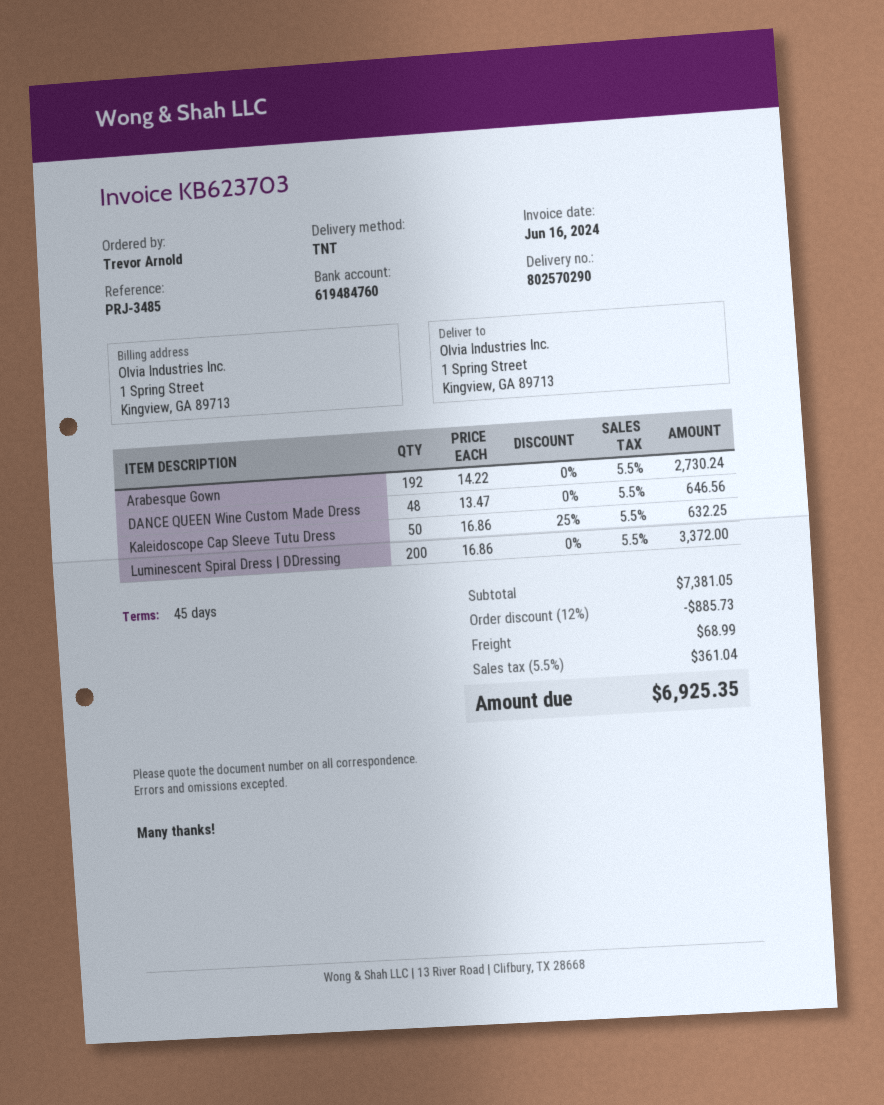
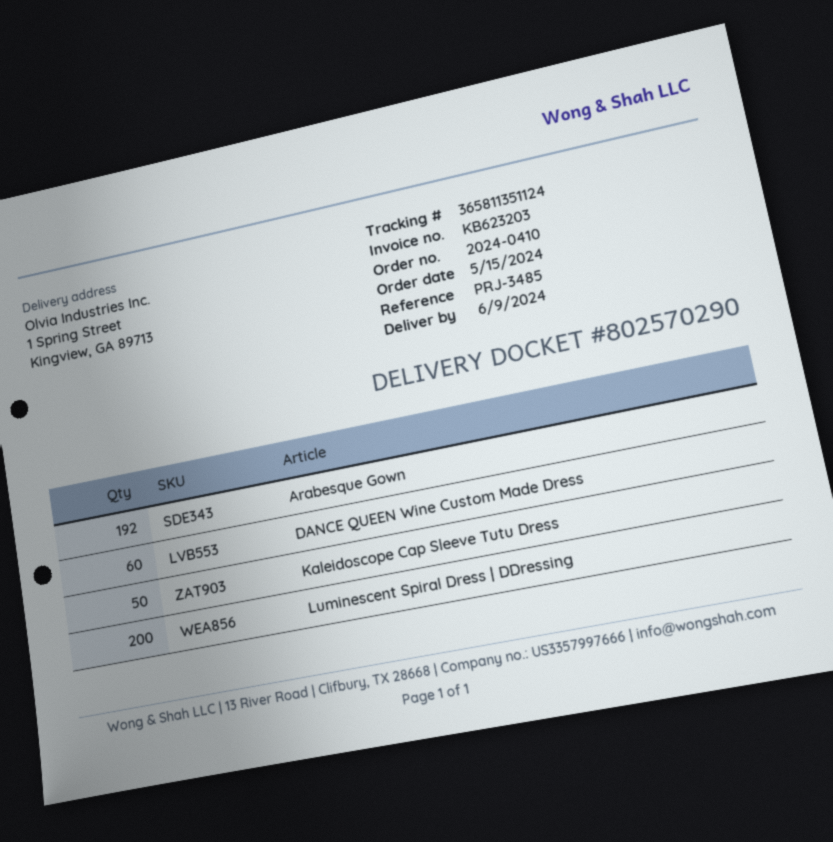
invoice number: KB623703 -> KB623203
DANCE QUEEN Wine Custom Made Dress: 48 -> 60

